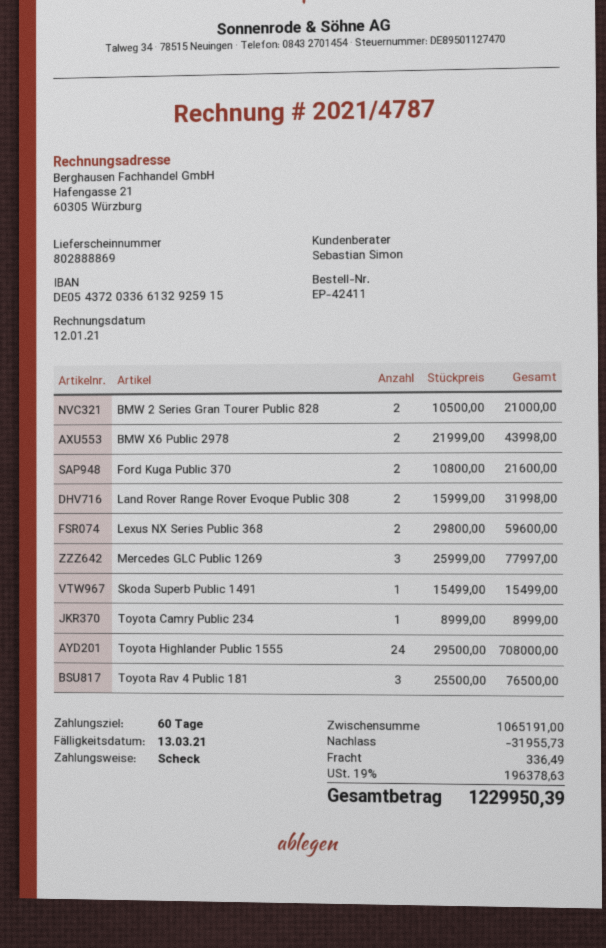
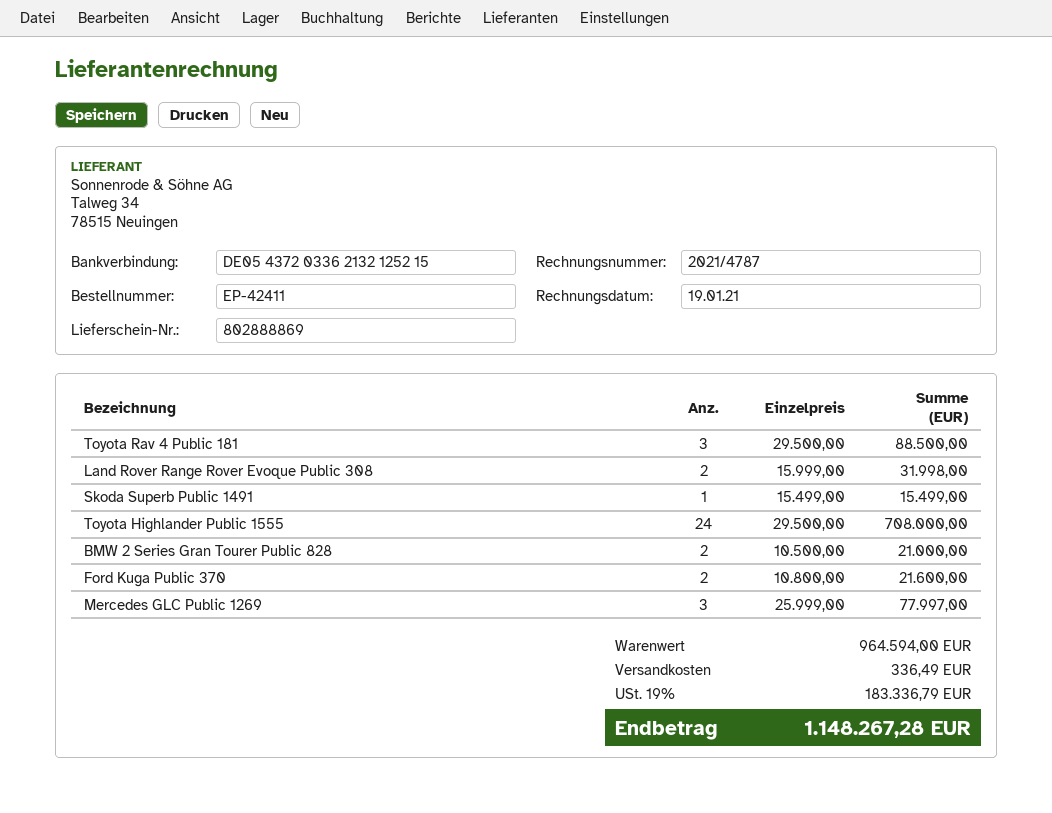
invoice date: 2021-01-12 -> 2021-01-19
bank account: DE05437203366132925915 -> DE05437203362132125215
BMW X6 Public 2978: 2 x 21999.00 = 43998.00 -> none
Lexus NX Series Public 368: 2 x 29800.00 = 59600.00 -> none
Toyota Camry Public 234: 1 x 8999.00 = 8999.00 -> none
Toyota Rav 4 Public 181: 3 x 25500.00 = 76500.00 -> 3 x 29500.00 = 88500.00
subtotal: 1065191.00 -> 964594.00
discount: 31955.73 -> none
tax: 19% = 196378.63 -> 19% = 183336.79
total: 1229950.39 -> 1148267.28

